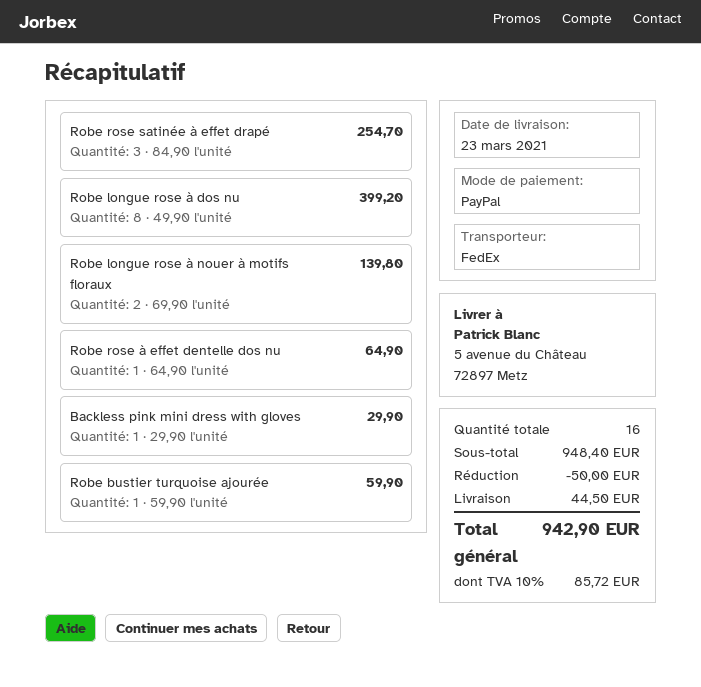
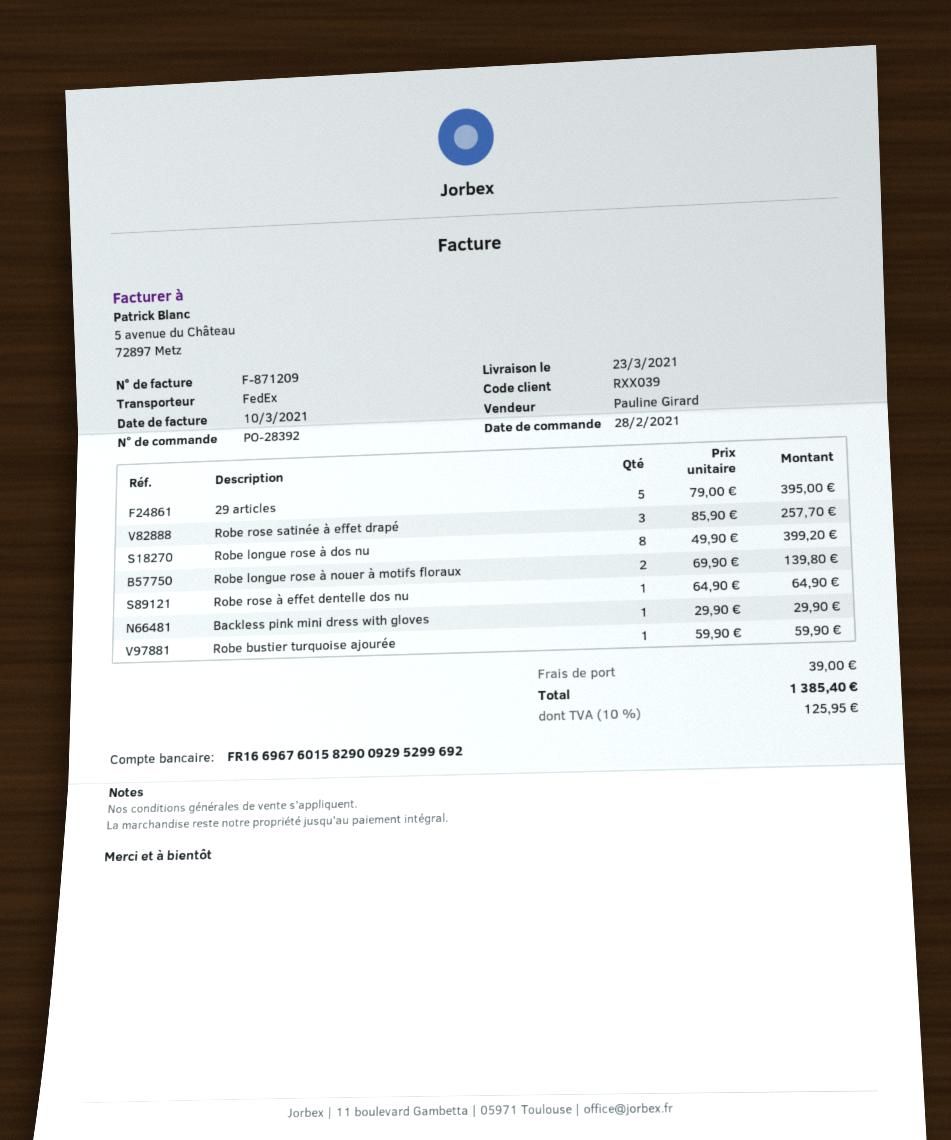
Robe rose satinée à effet drapé: 3 x 84.90 = 254.70 -> 3 x 85.90 = 257.70
29 articles: none -> 5 x 79.00 = 395.00
discount: 50.00 -> none
shipping: 44.50 -> 39.00
tax: 10% = 85.72 -> 10% = 125.95
total: 942.90 -> 1385.40

